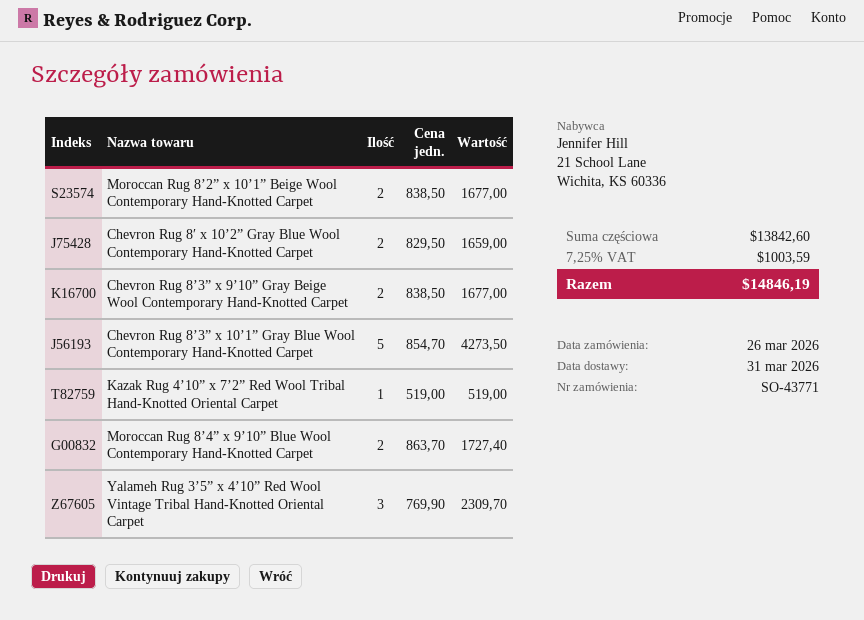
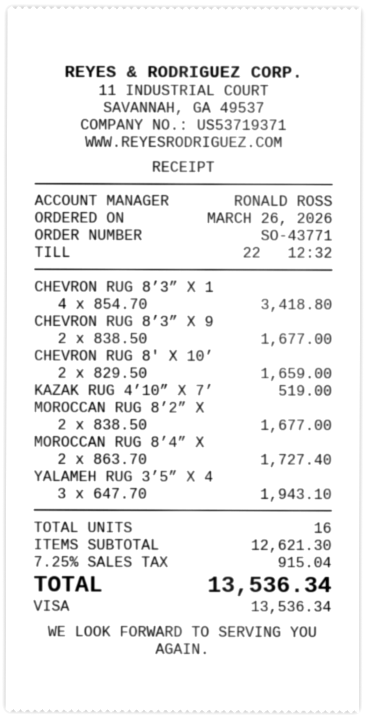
Chevron Rug 8’3” x 10’1” Gray Blue Wool Contemporary Hand-Knotted Carpet: 5 x 854.70 = 4273.50 -> 4 x 854.70 = 3418.80
Yalameh Rug 3’5” x 4’10” Red Wool Vintage Tribal Hand-Knotted Oriental Carpet: 3 x 769.90 = 2309.70 -> 3 x 647.70 = 1943.10
subtotal: 13842.60 -> 12621.30
tax: 7.25% = 1003.59 -> 7.25% = 915.04
total: 14846.19 -> 13536.34

